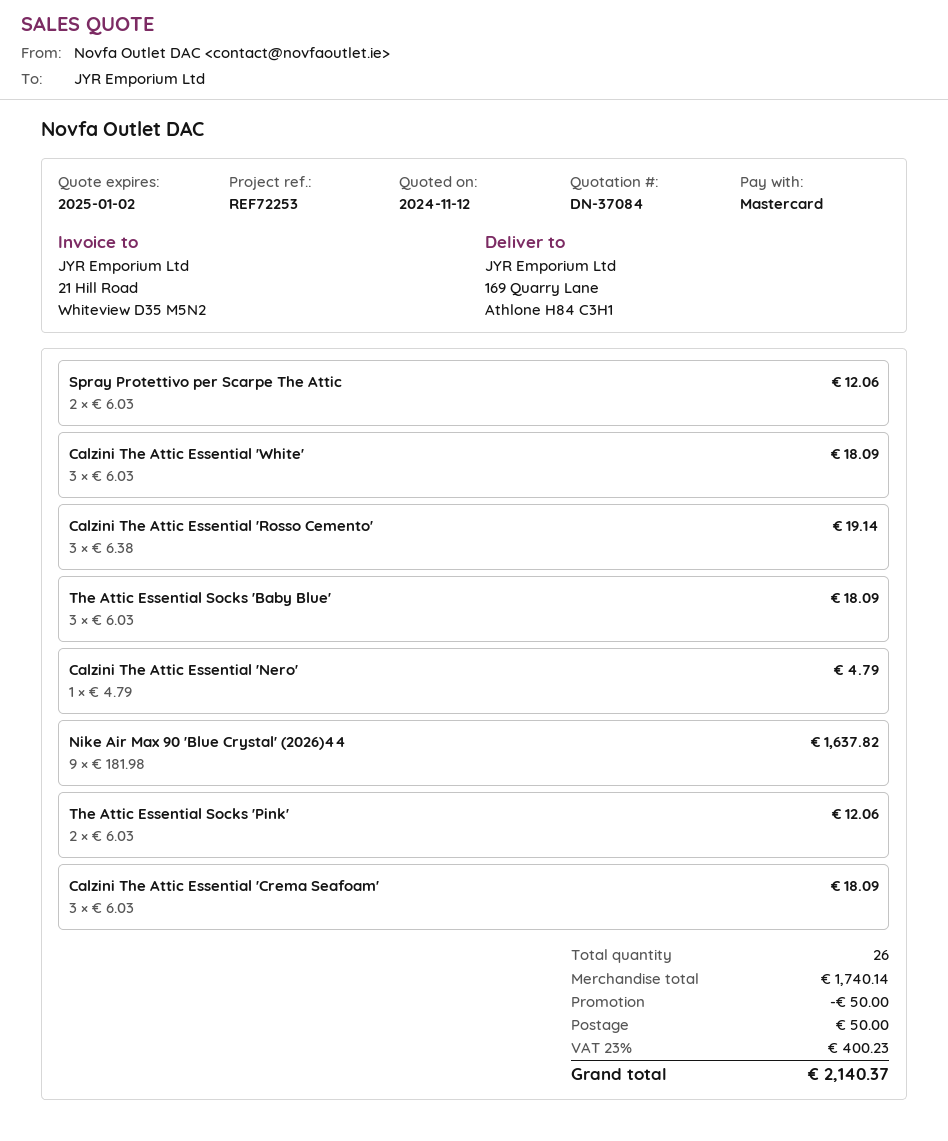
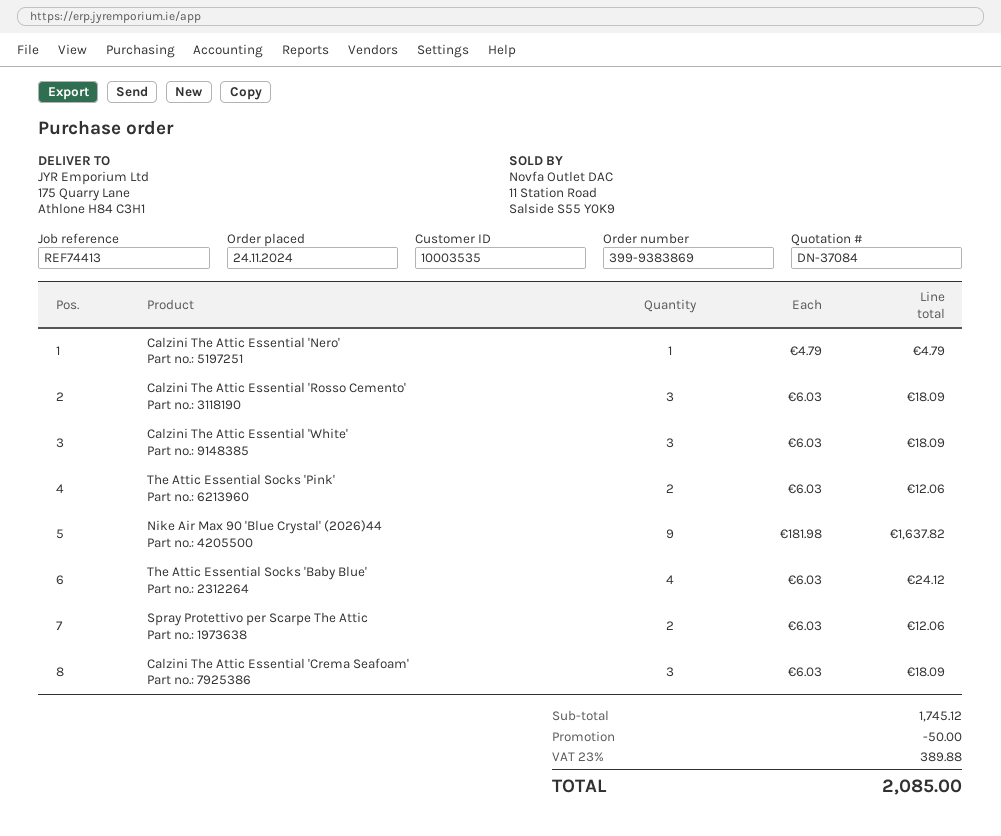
reference: REF72253 -> REF74413
ship to: 169 Quarry Lane, Athlone H84 C3H1 -> 175 Quarry Lane, Athlone H84 C3H1
Calzini The Attic Essential 'Rosso Cemento': 3 x 6.38 = 19.14 -> 3 x 6.03 = 18.09
The Attic Essential Socks 'Baby Blue': 3 x 6.03 = 18.09 -> 4 x 6.03 = 24.12
subtotal: 1740.14 -> 1745.12
shipping: 50.00 -> none
tax: 23% = 400.23 -> 23% = 389.88
total: 2140.37 -> 2085.00

